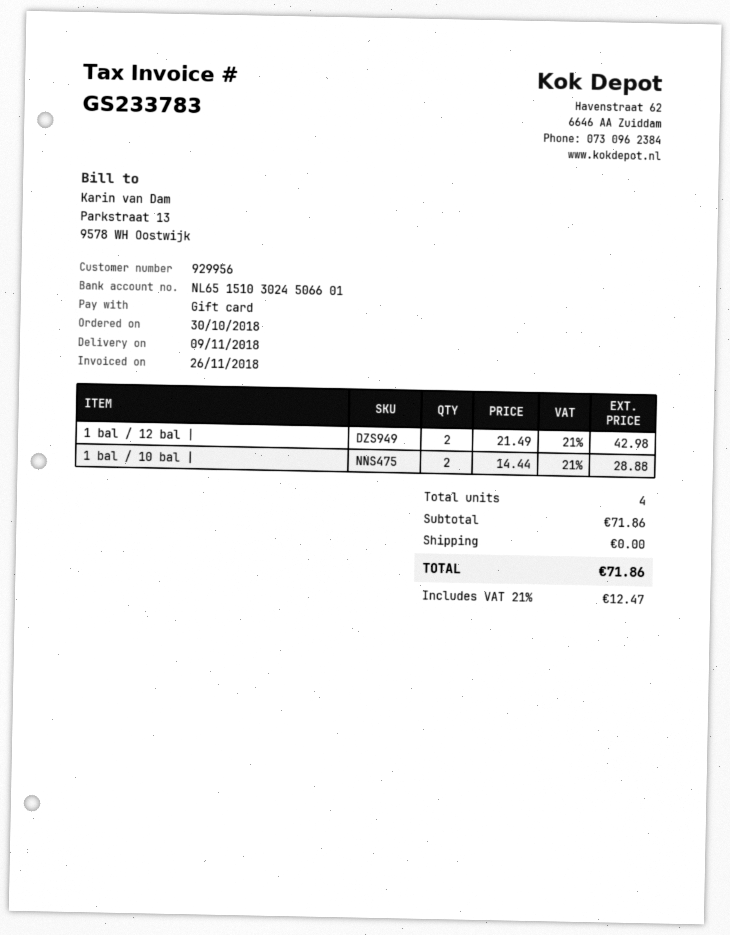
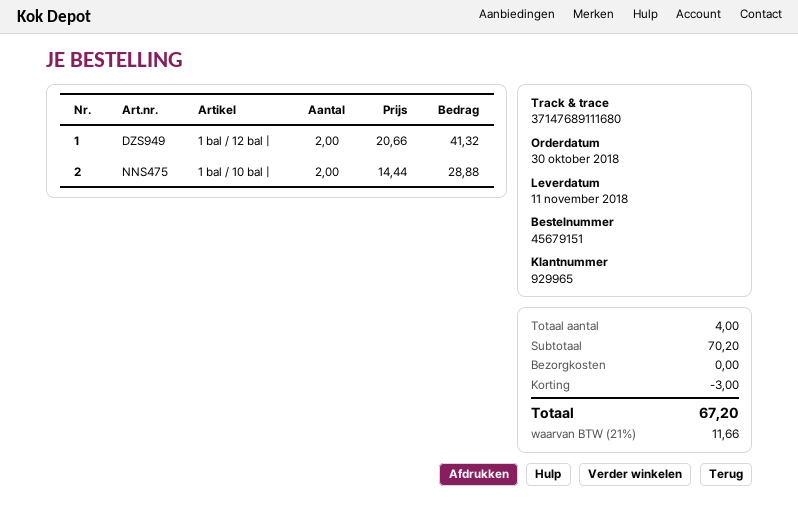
delivery date: 2018-11-09 -> 2018-11-11
customer number: 929956 -> 929965
1 bal / 12 bal |: 2 x 21.49 = 42.98 -> 2 x 20.66 = 41.32
subtotal: 71.86 -> 70.20
discount: none -> 3.00
tax: 21% = 12.47 -> 21% = 11.66
total: 71.86 -> 67.20

